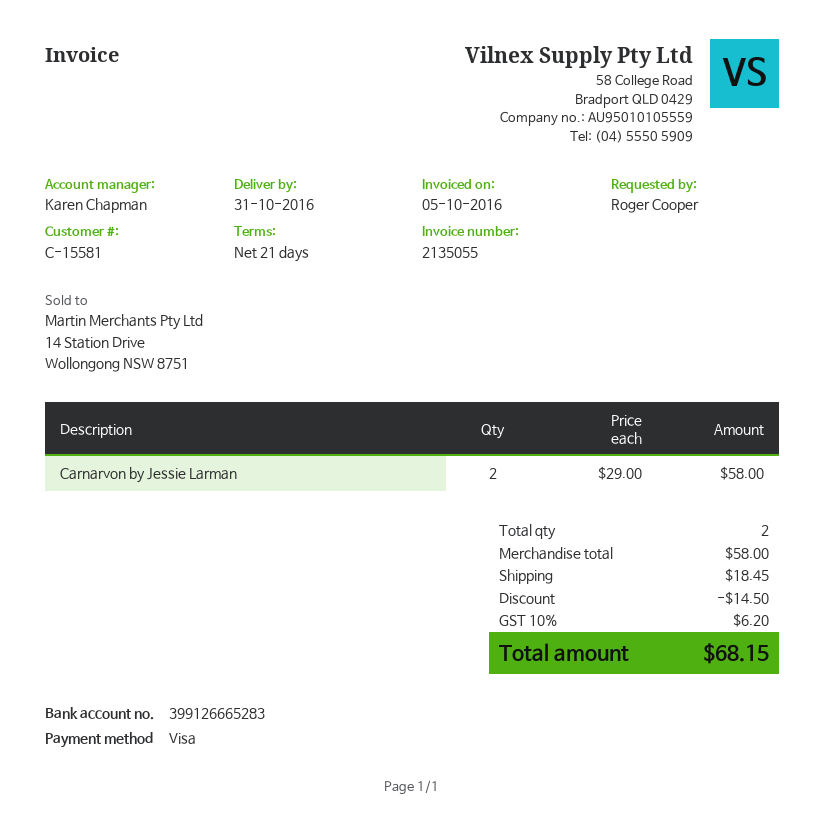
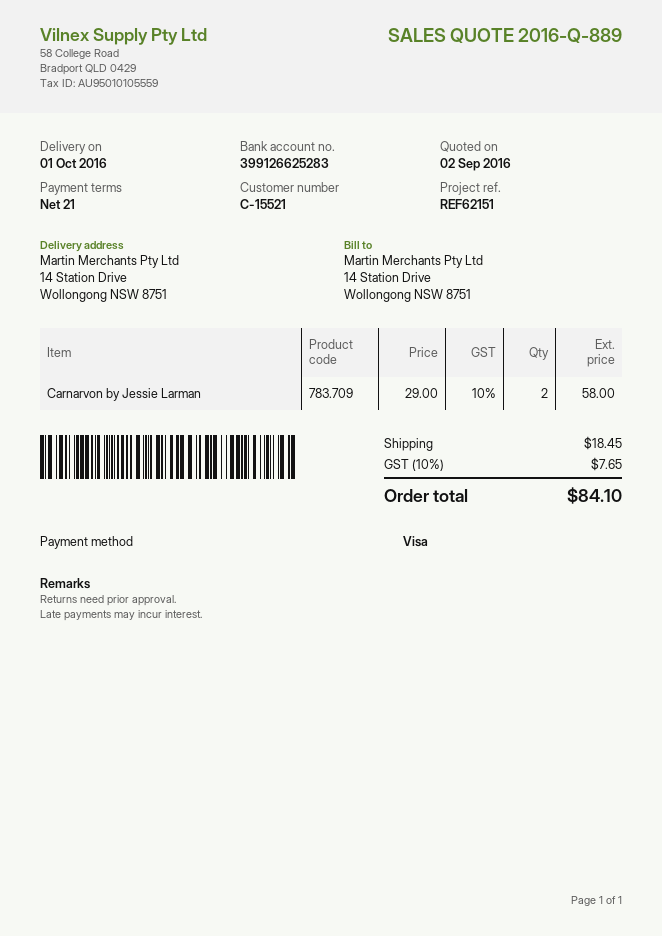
delivery date: 2016-10-31 -> 2016-10-01
customer number: C-15581 -> C-15521
bank account: 399126665283 -> 399126625283
discount: 14.50 -> none
tax: 10% = 6.20 -> 10% = 7.65
total: 68.15 -> 84.10

